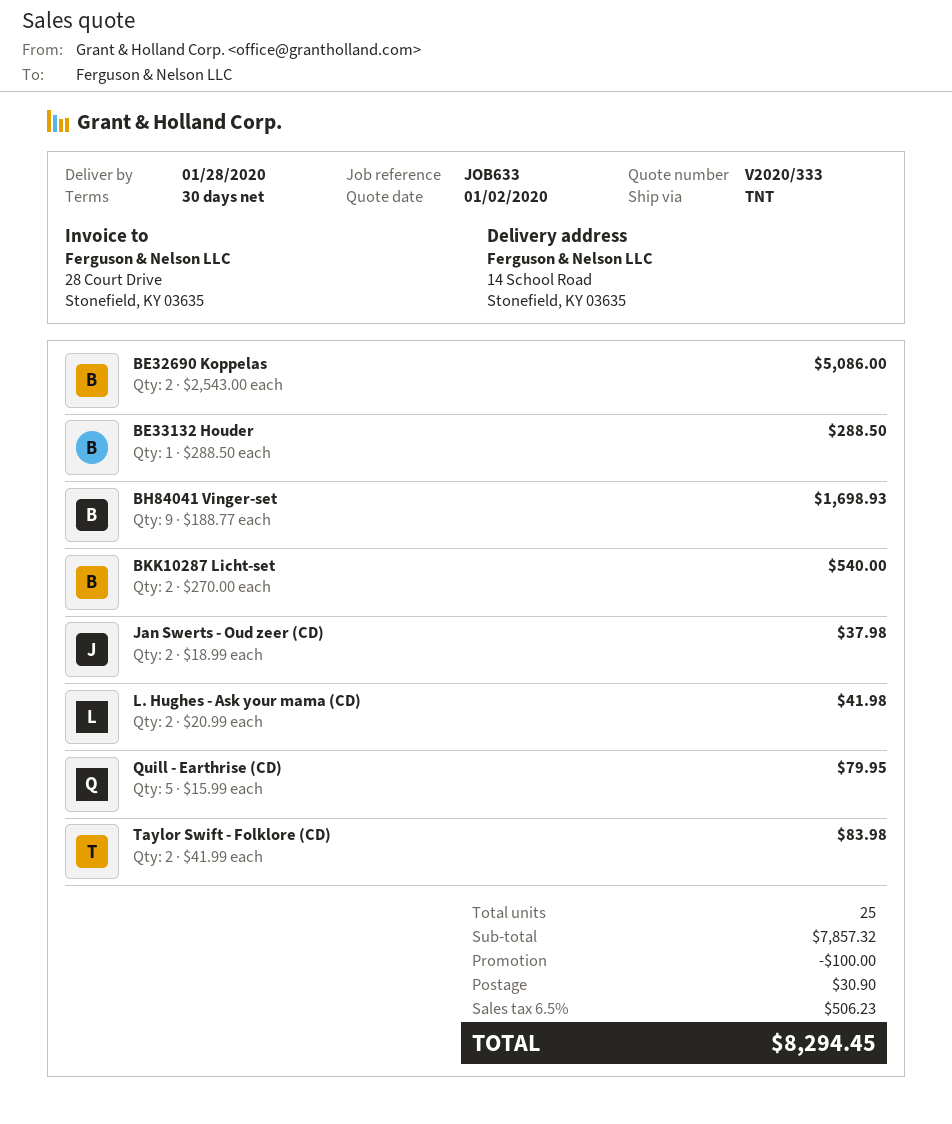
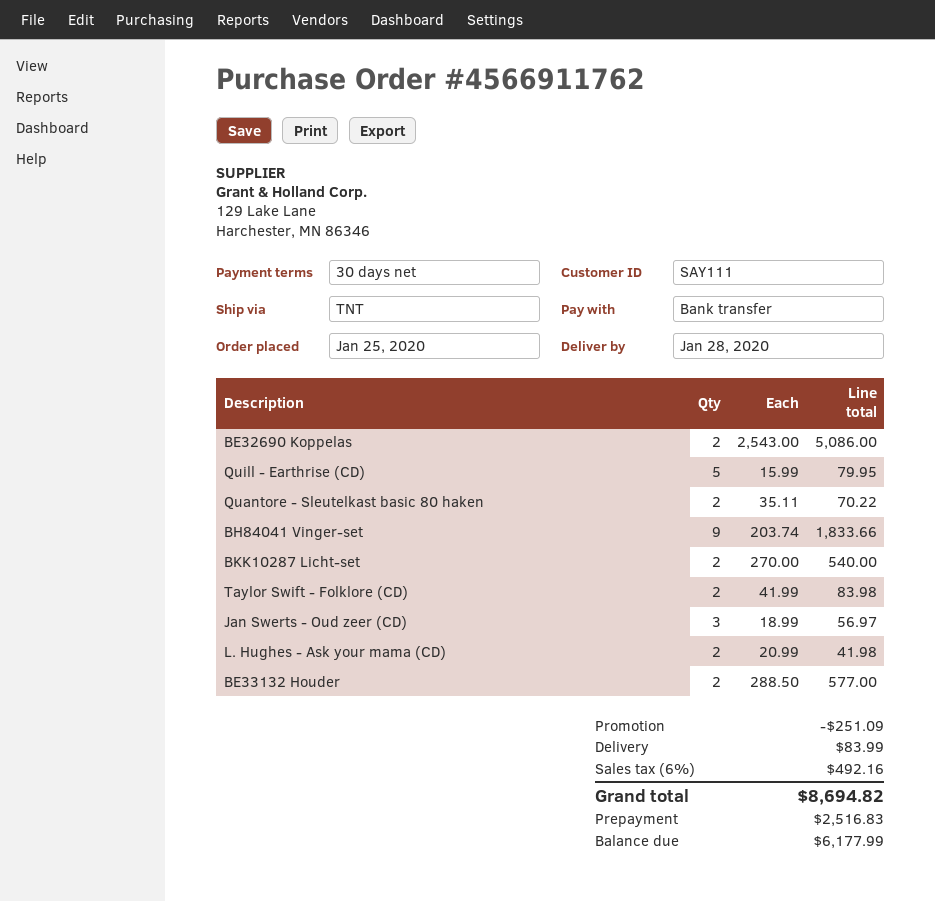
BE33132 Houder: 1 x 288.50 = 288.50 -> 2 x 288.50 = 577.00
BH84041 Vinger-set: 9 x 188.77 = 1698.93 -> 9 x 203.74 = 1833.66
Jan Swerts - Oud zeer (CD): 2 x 18.99 = 37.98 -> 3 x 18.99 = 56.97
Quantore - Sleutelkast basic 80 haken: none -> 2 x 35.11 = 70.22
discount: 100.00 -> 251.09
shipping: 30.90 -> 83.99
tax: 6.5% = 506.23 -> 6% = 492.16
total: 8294.45 -> 8694.82

